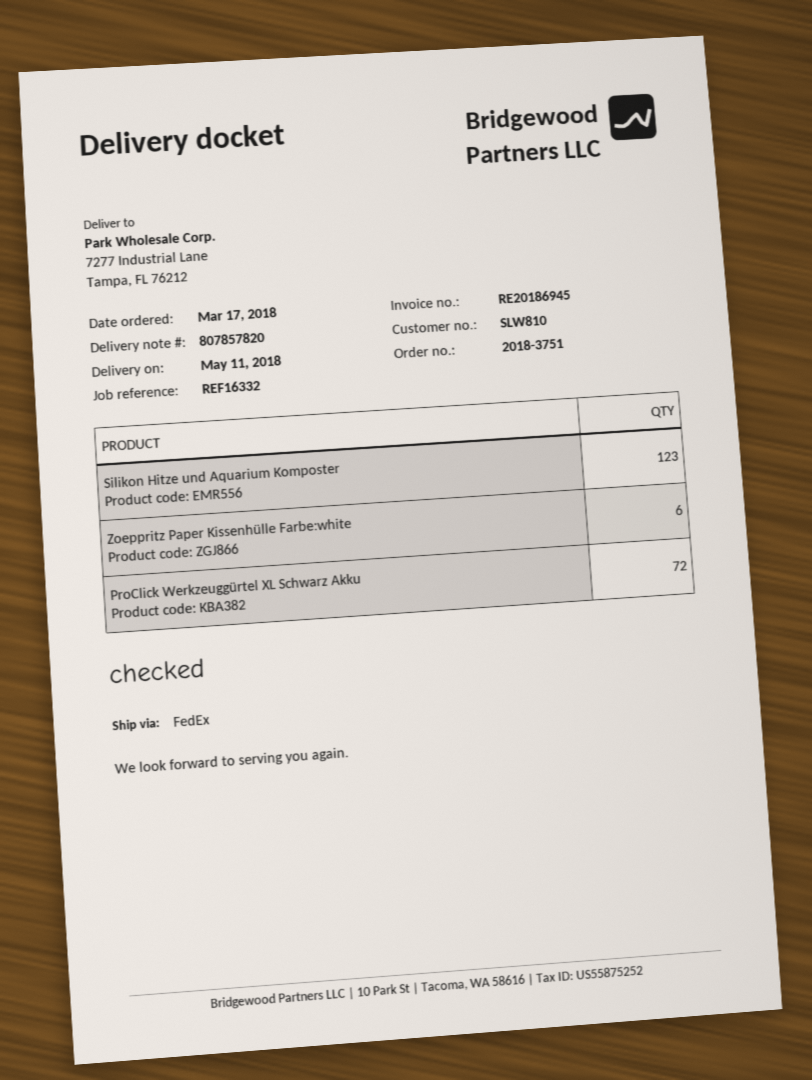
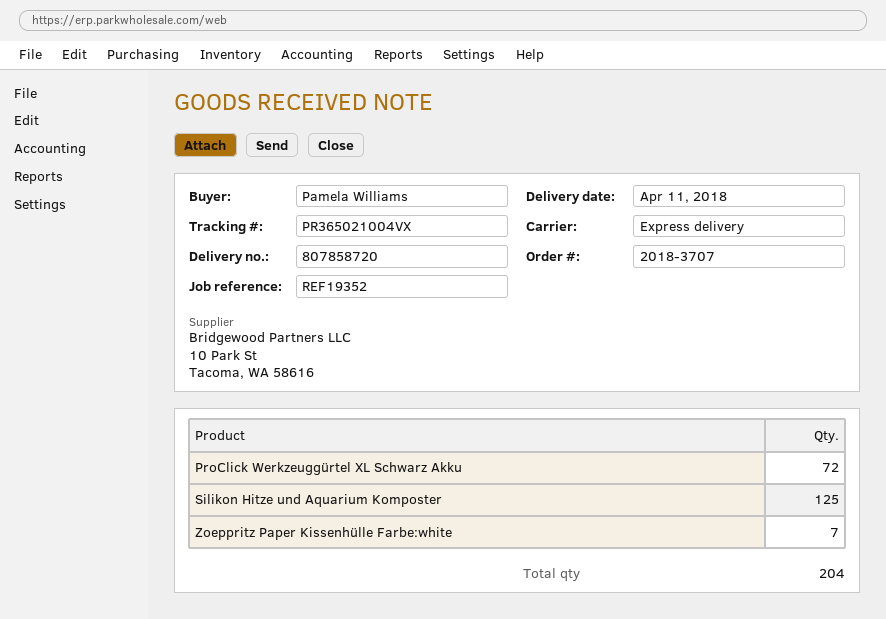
order number: 2018-3751 -> 2018-3707
delivery note number: 807857820 -> 807858720
delivery date: 2018-05-11 -> 2018-04-11
reference: REF16332 -> REF19352
shipping method: FedEx -> express
Silikon Hitze und Aquarium Komposter: 123 -> 125
Zoeppritz Paper Kissenhülle Farbe:white: 6 -> 7

